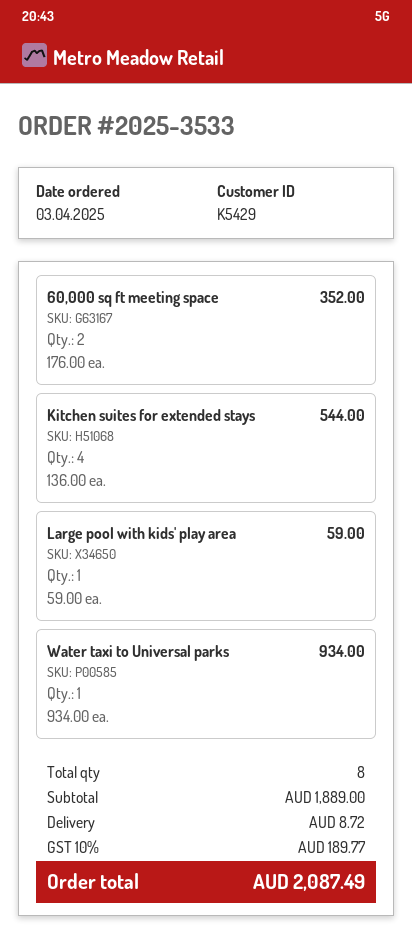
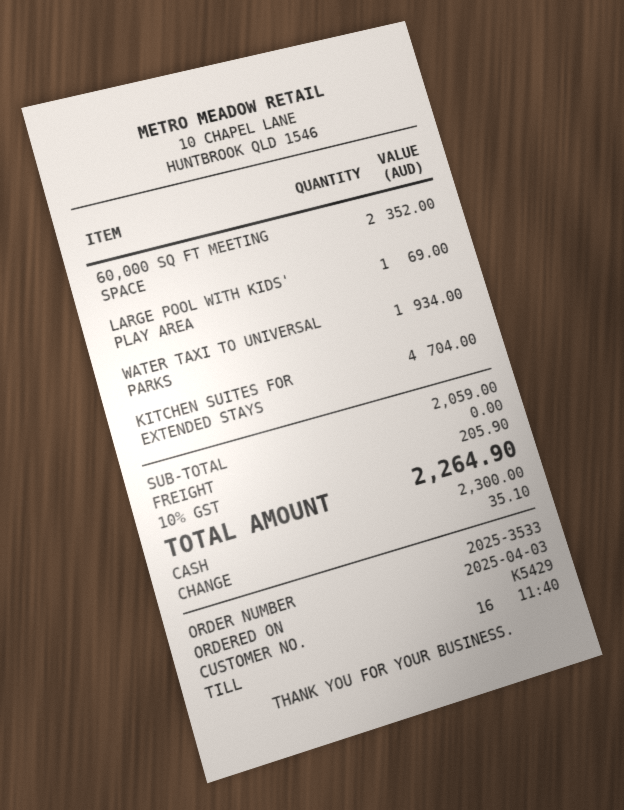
Kitchen suites for extended stays: 4 for 544.00 -> 4 for 704.00
Large pool with kids' play area: 1 for 59.00 -> 1 for 69.00
subtotal: 1889.00 -> 2059.00
shipping: 8.72 -> 0.00
tax: 10% = 189.77 -> 10% = 205.90
total: 2087.49 -> 2264.90

